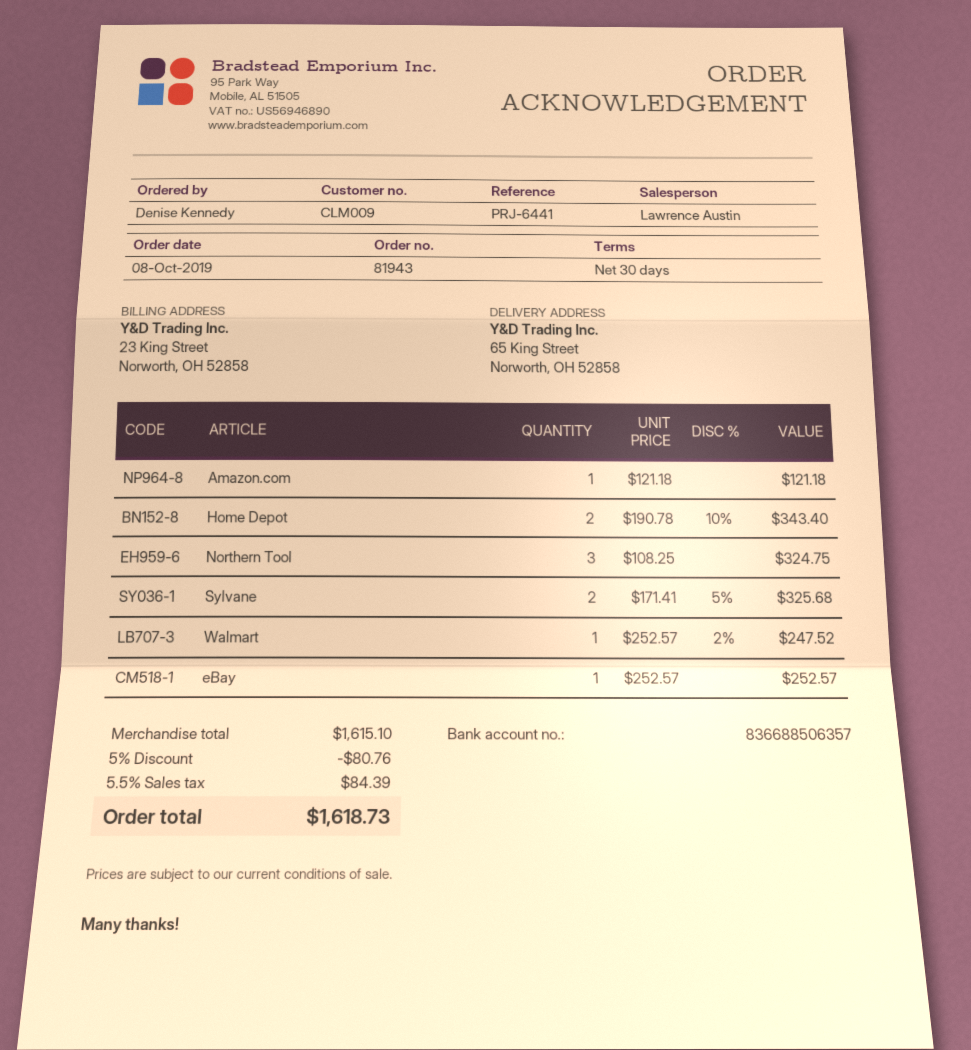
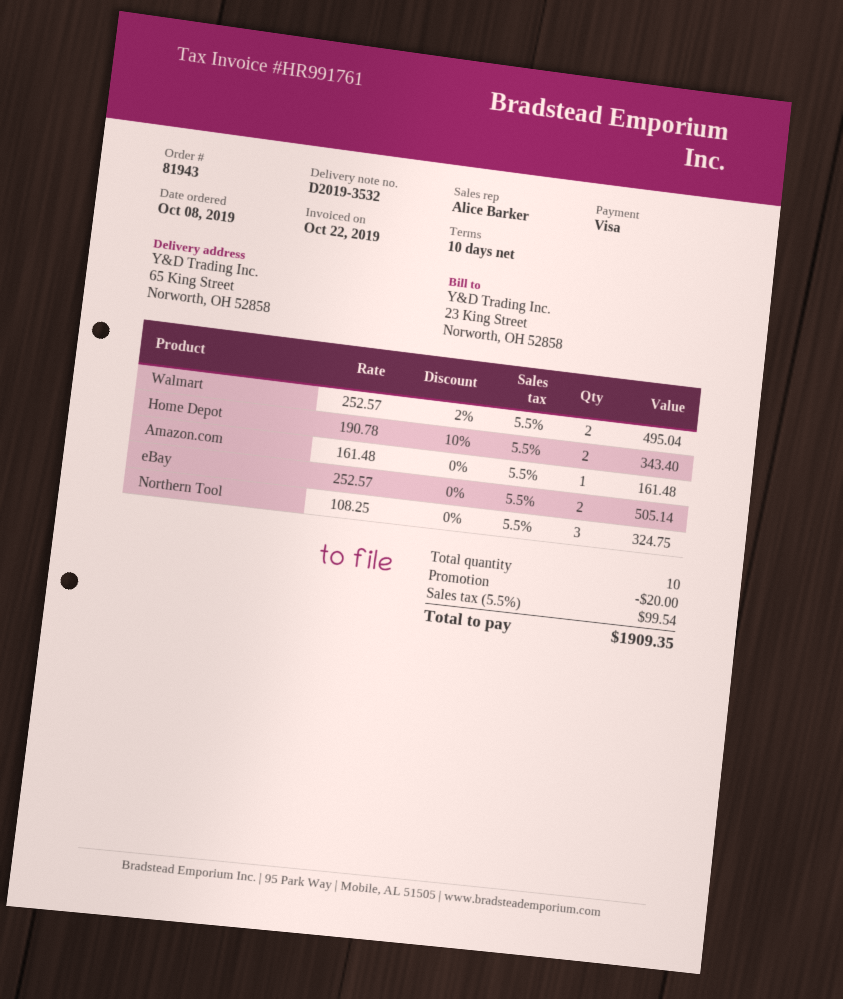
payment terms: 30 days -> 10 days
sales rep: Lawrence Austin -> Alice Barker
Amazon.com: 1 x 121.18 = 121.18 -> 1 x 161.48 = 161.48
Sylvane: 2 x 171.41 - 5% = 325.68 -> none
Walmart: 1 x 252.57 - 2% = 247.52 -> 2 x 252.57 - 2% = 495.04
eBay: 1 x 252.57 = 252.57 -> 2 x 252.57 = 505.14
discount: 80.76 -> 20.00
tax: 5.5% = 84.39 -> 5.5% = 99.54
total: 1618.73 -> 1909.35

